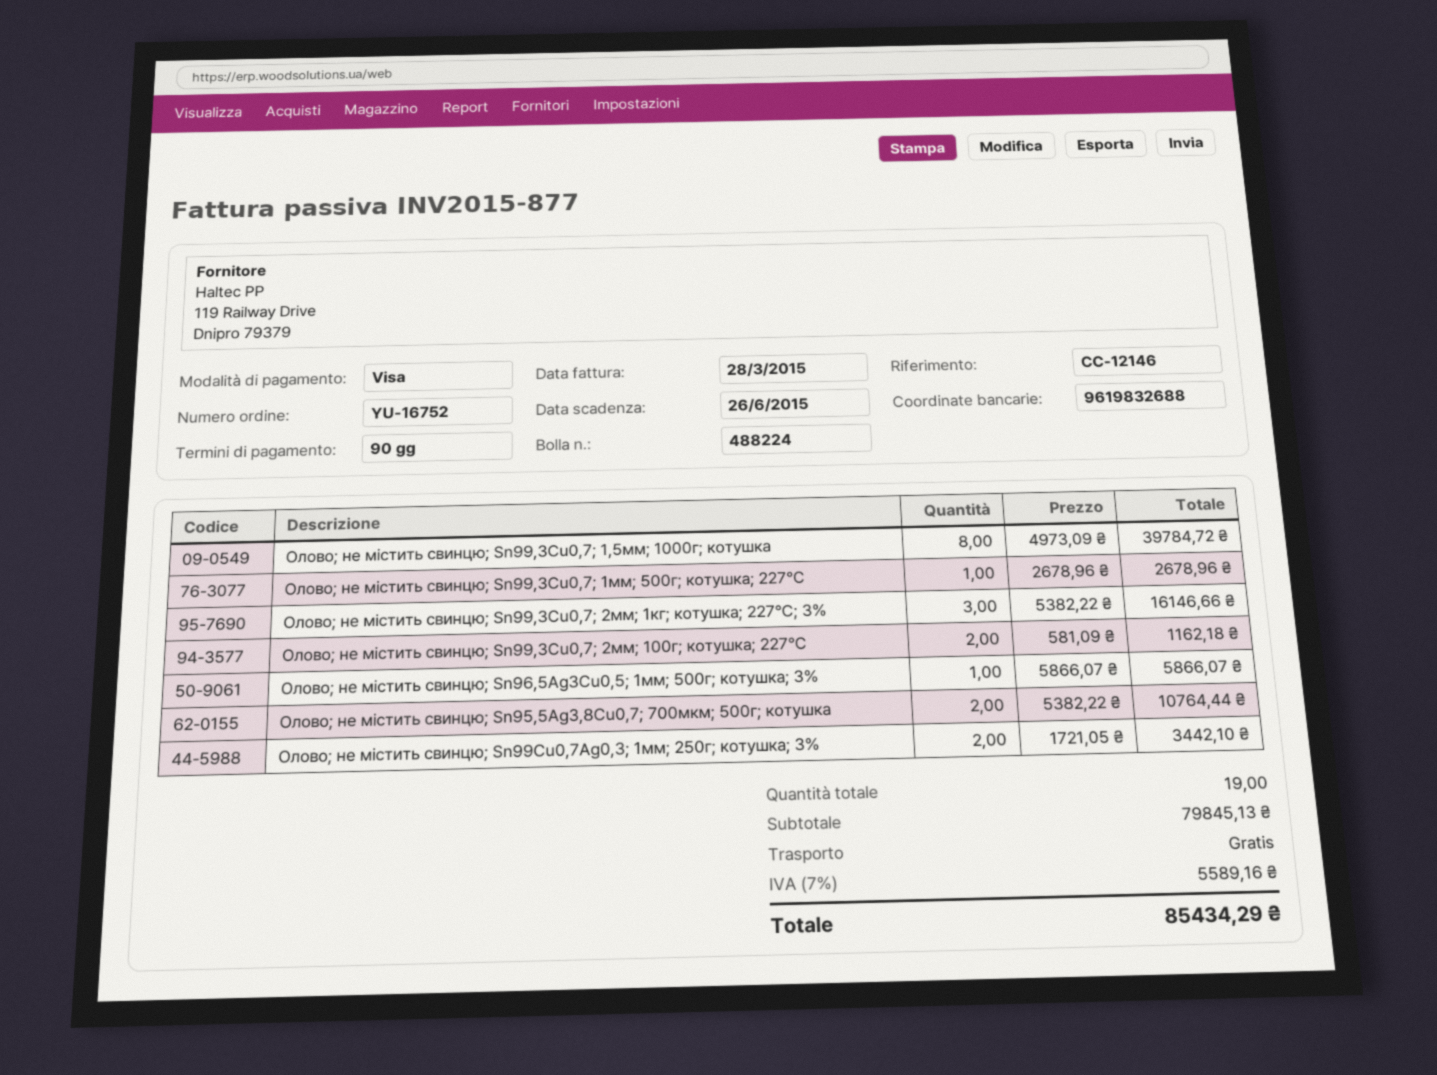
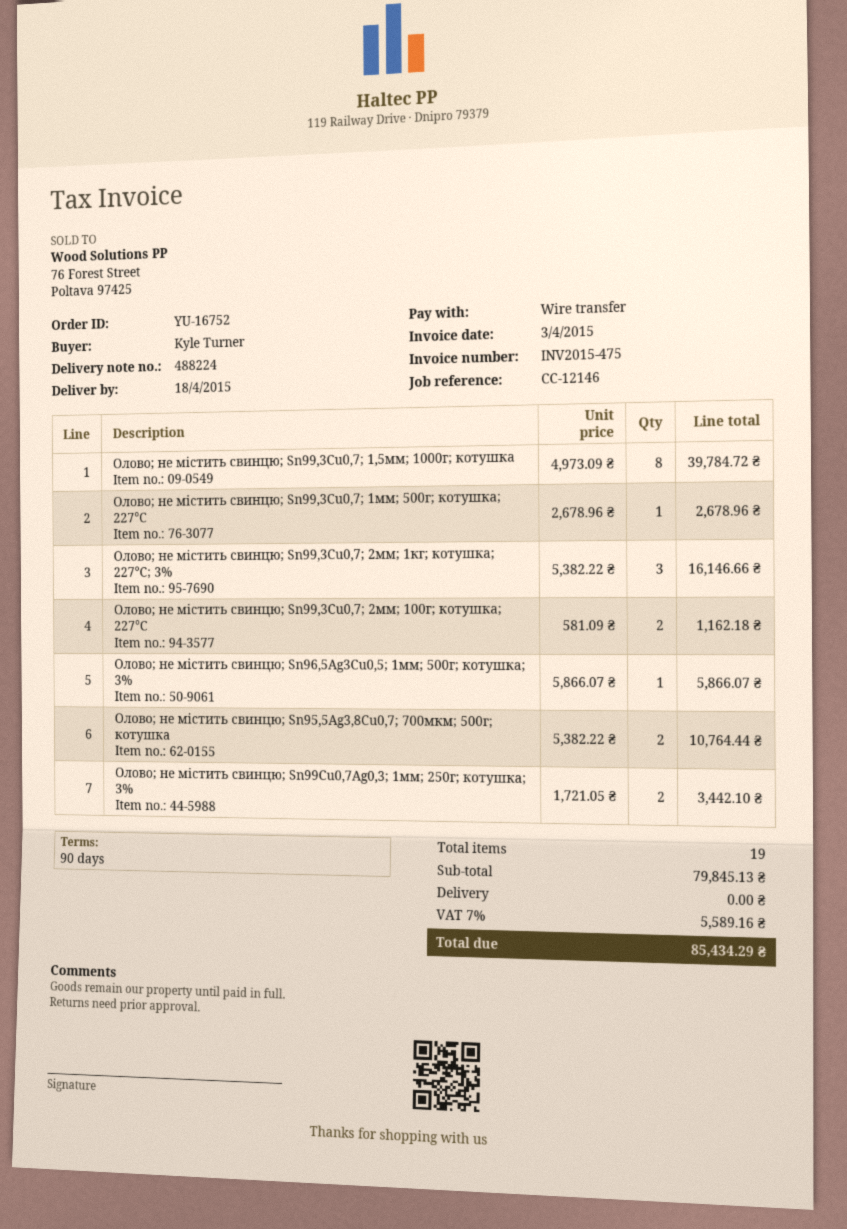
invoice number: INV2015-877 -> INV2015-475
invoice date: 2015-03-28 -> 2015-04-03
payment method: Visa -> bank transfer

